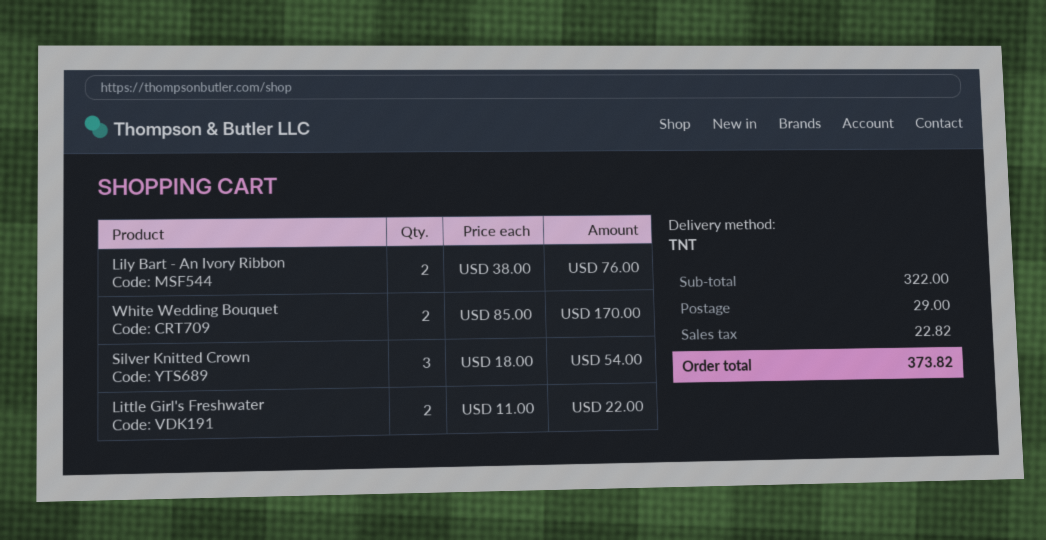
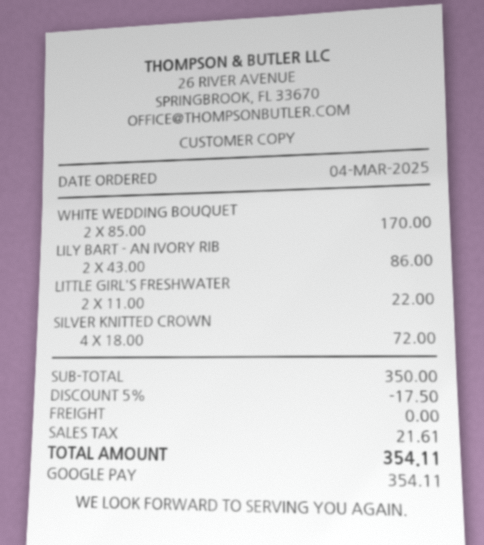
Lily Bart - An Ivory Ribbon: 2 x 38.00 = 76.00 -> 2 x 43.00 = 86.00
Silver Knitted Crown: 3 x 18.00 = 54.00 -> 4 x 18.00 = 72.00
subtotal: 322.00 -> 350.00
discount: none -> 5% = 17.50
shipping: 29.00 -> 0.00
tax: 22.82 -> 21.61
total: 373.82 -> 354.11

